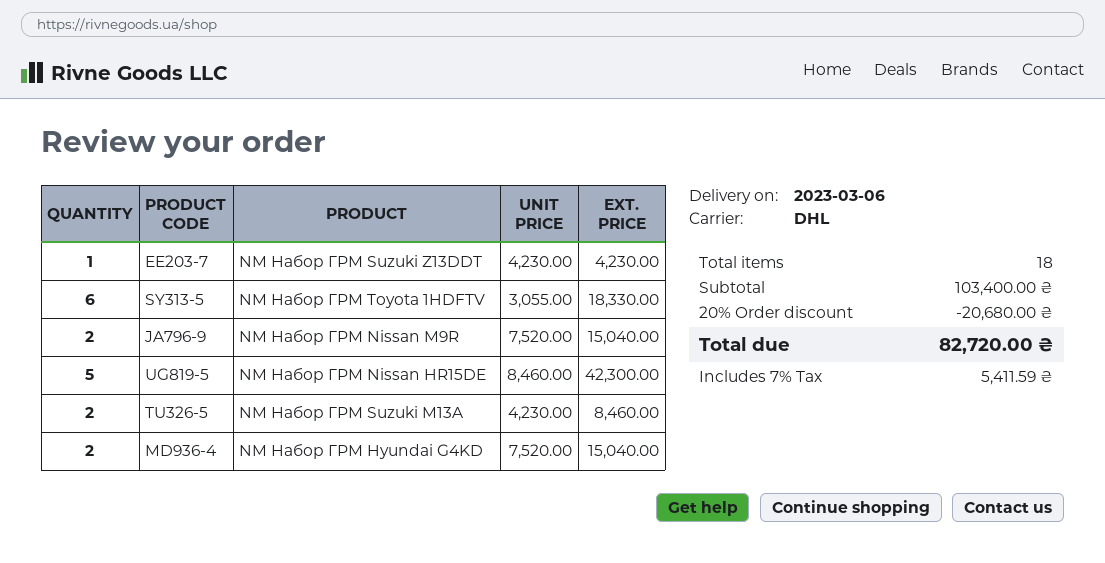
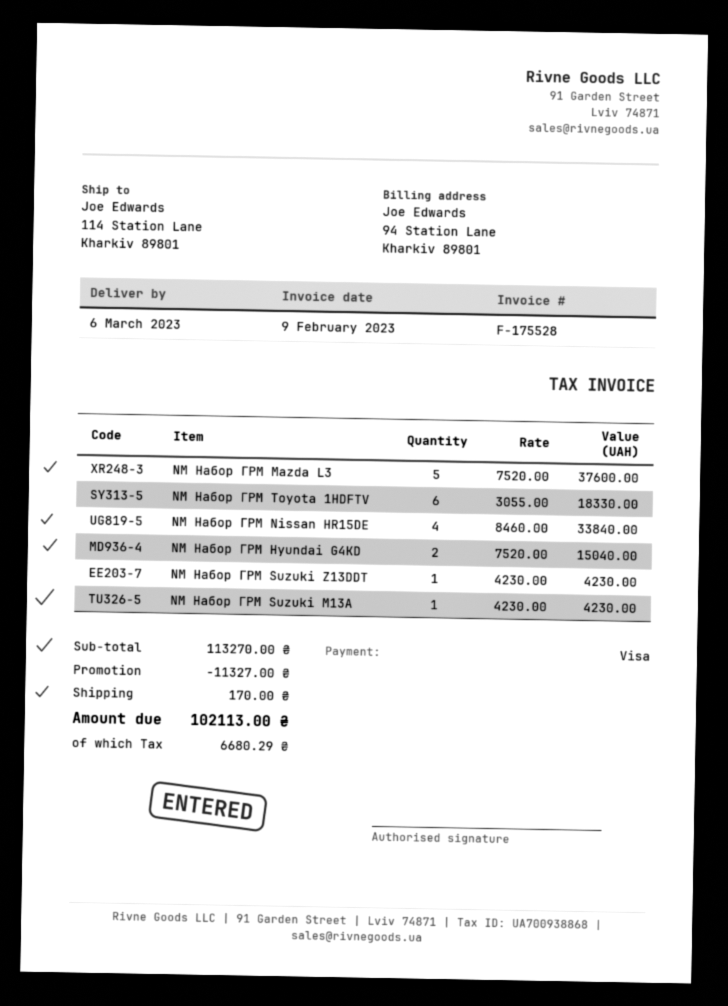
NM Набор ГРМ Nissan M9R: 2 x 7520.00 = 15040.00 -> none
NM Набор ГРМ Nissan HR15DE: 5 x 8460.00 = 42300.00 -> 4 x 8460.00 = 33840.00
NM Набор ГРМ Suzuki M13A: 2 x 4230.00 = 8460.00 -> 1 x 4230.00 = 4230.00
NM Набор ГРМ Mazda L3: none -> 5 x 7520.00 = 37600.00
subtotal: 103400.00 -> 113270.00
discount: 20680.00 -> 11327.00
shipping: none -> 170.00
tax: 5411.59 -> 6680.29
total: 82720.00 -> 102113.00

